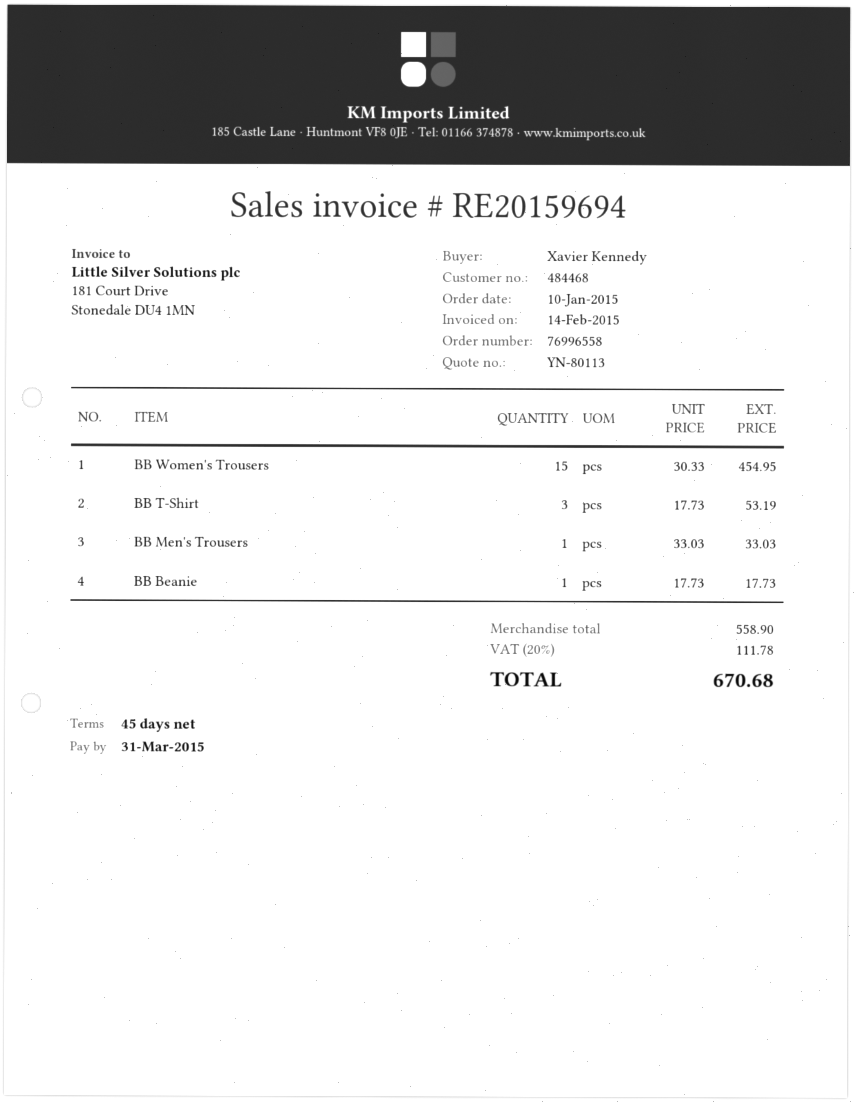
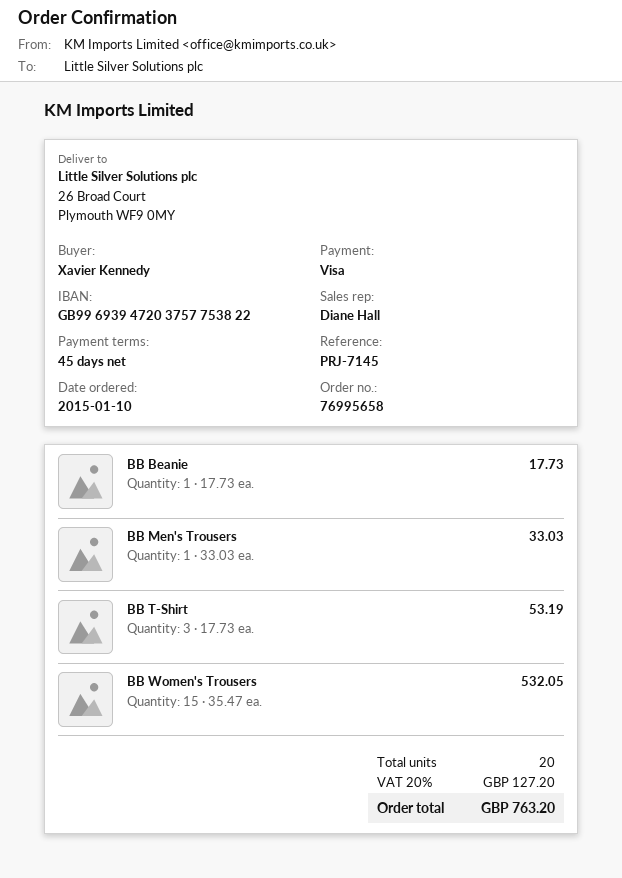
order number: 76996558 -> 76995658
BB Women's Trousers: 15 x 30.33 = 454.95 -> 15 x 35.47 = 532.05
tax: 20% = 111.78 -> 20% = 127.20
total: 670.68 -> 763.20

